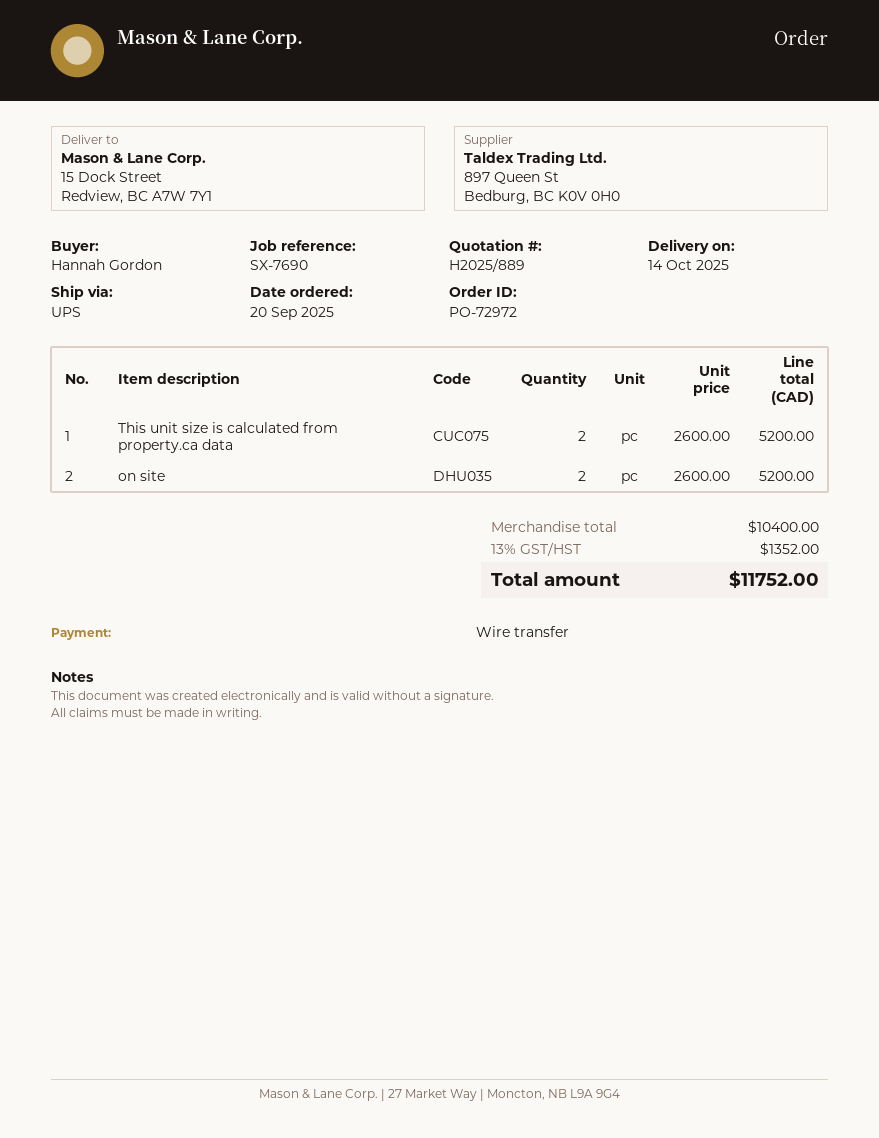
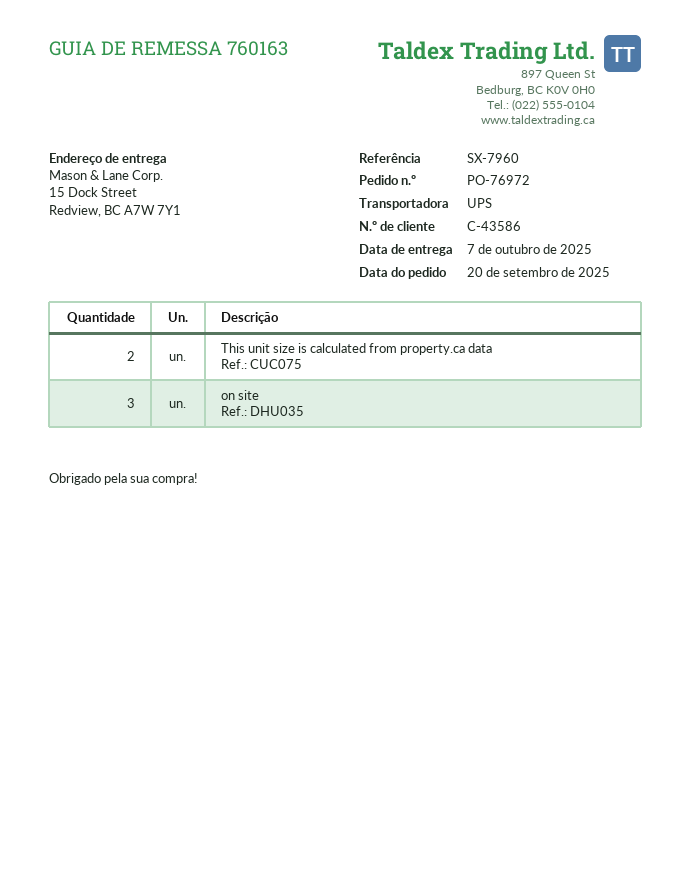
order number: PO-72972 -> PO-76972
delivery date: 2025-10-14 -> 2025-10-07
reference: SX-7690 -> SX-7960
on site: 2 -> 3

